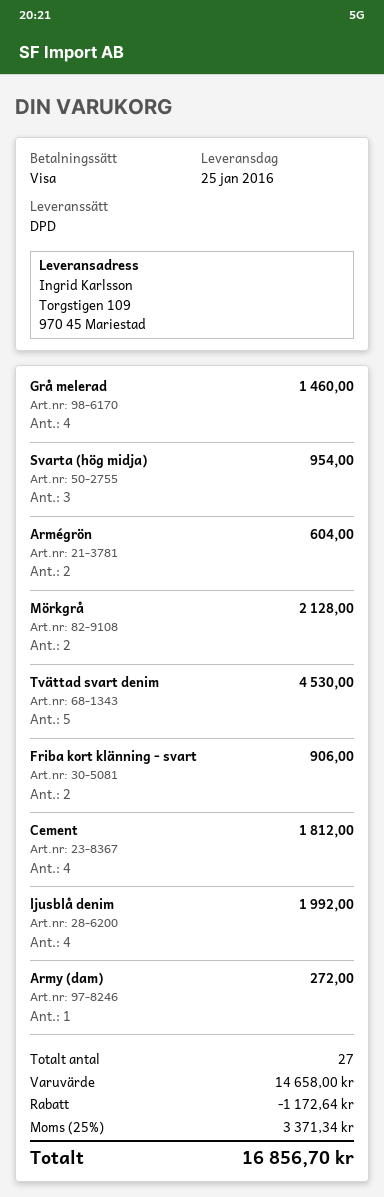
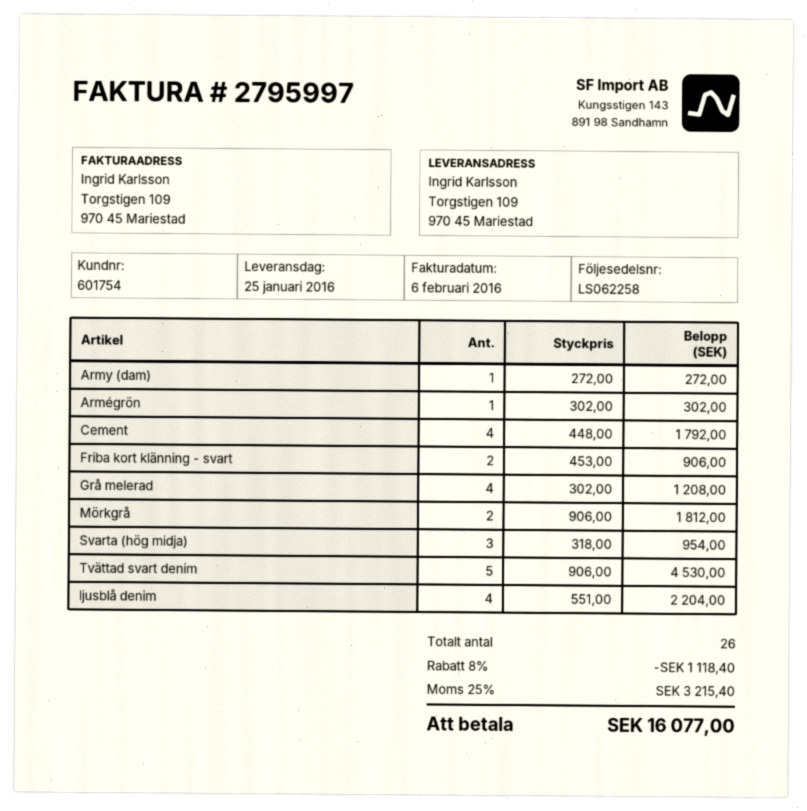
Grå melerad: 4 for 1460.00 -> 4 for 1208.00
Armégrön: 2 for 604.00 -> 1 for 302.00
Mörkgrå: 2 for 2128.00 -> 2 for 1812.00
Cement: 4 for 1812.00 -> 4 for 1792.00
ljusblå denim: 4 for 1992.00 -> 4 for 2204.00
total quantity: 27 -> 26
discount: 1172.64 -> 1118.40
tax: 25% = 3371.34 -> 25% = 3215.40
total: 16856.70 -> 16077.00

